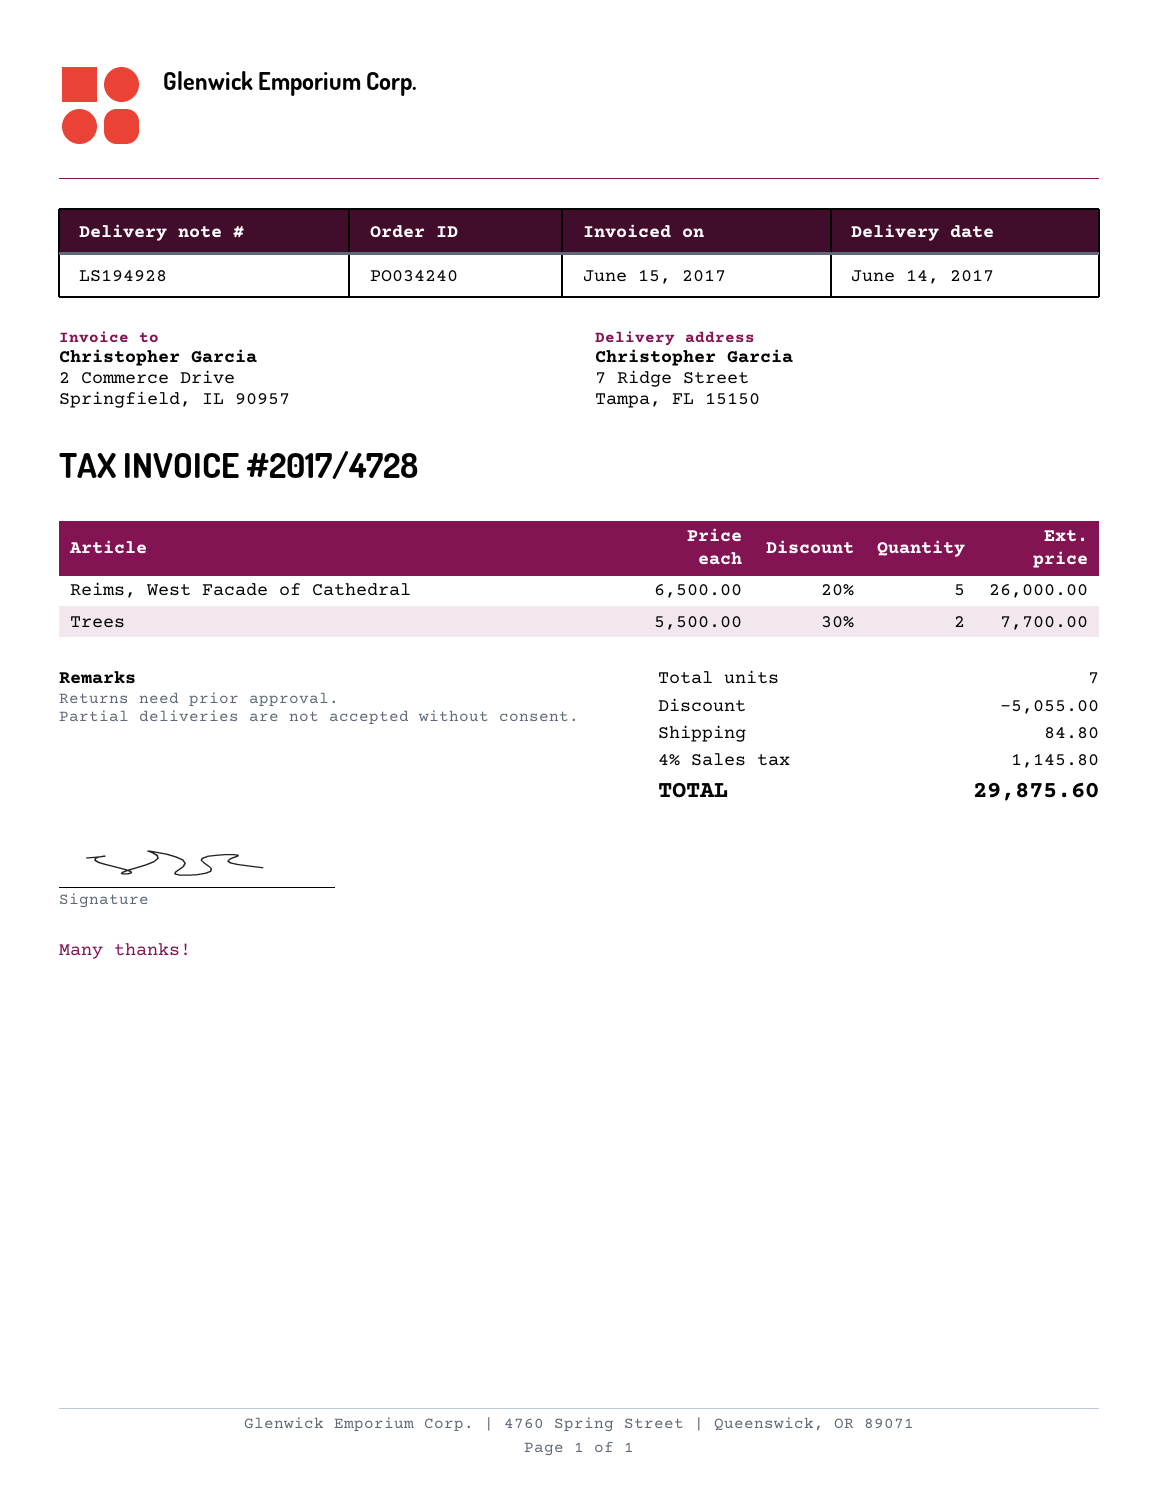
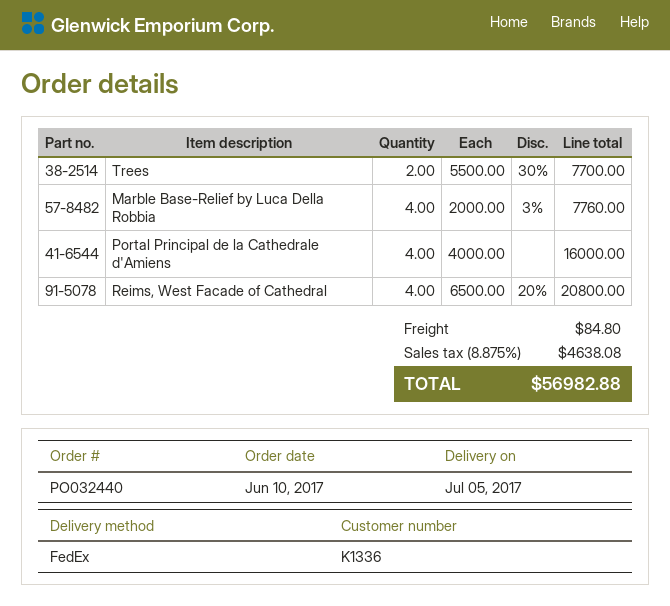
order number: PO034240 -> PO032440
delivery date: 2017-06-14 -> 2017-07-05
Reims, West Facade of Cathedral: 5 x 6500.00 - 20% = 26000.00 -> 4 x 6500.00 - 20% = 20800.00
Marble Base-Relief by Luca Della Robbia: none -> 4 x 2000.00 - 3% = 7760.00
Portal Principal de la Cathedrale d'Amiens: none -> 4 x 4000.00 = 16000.00
discount: 5055.00 -> none
tax: 4% = 1145.80 -> 8.875% = 4638.08
total: 29875.60 -> 56982.88

